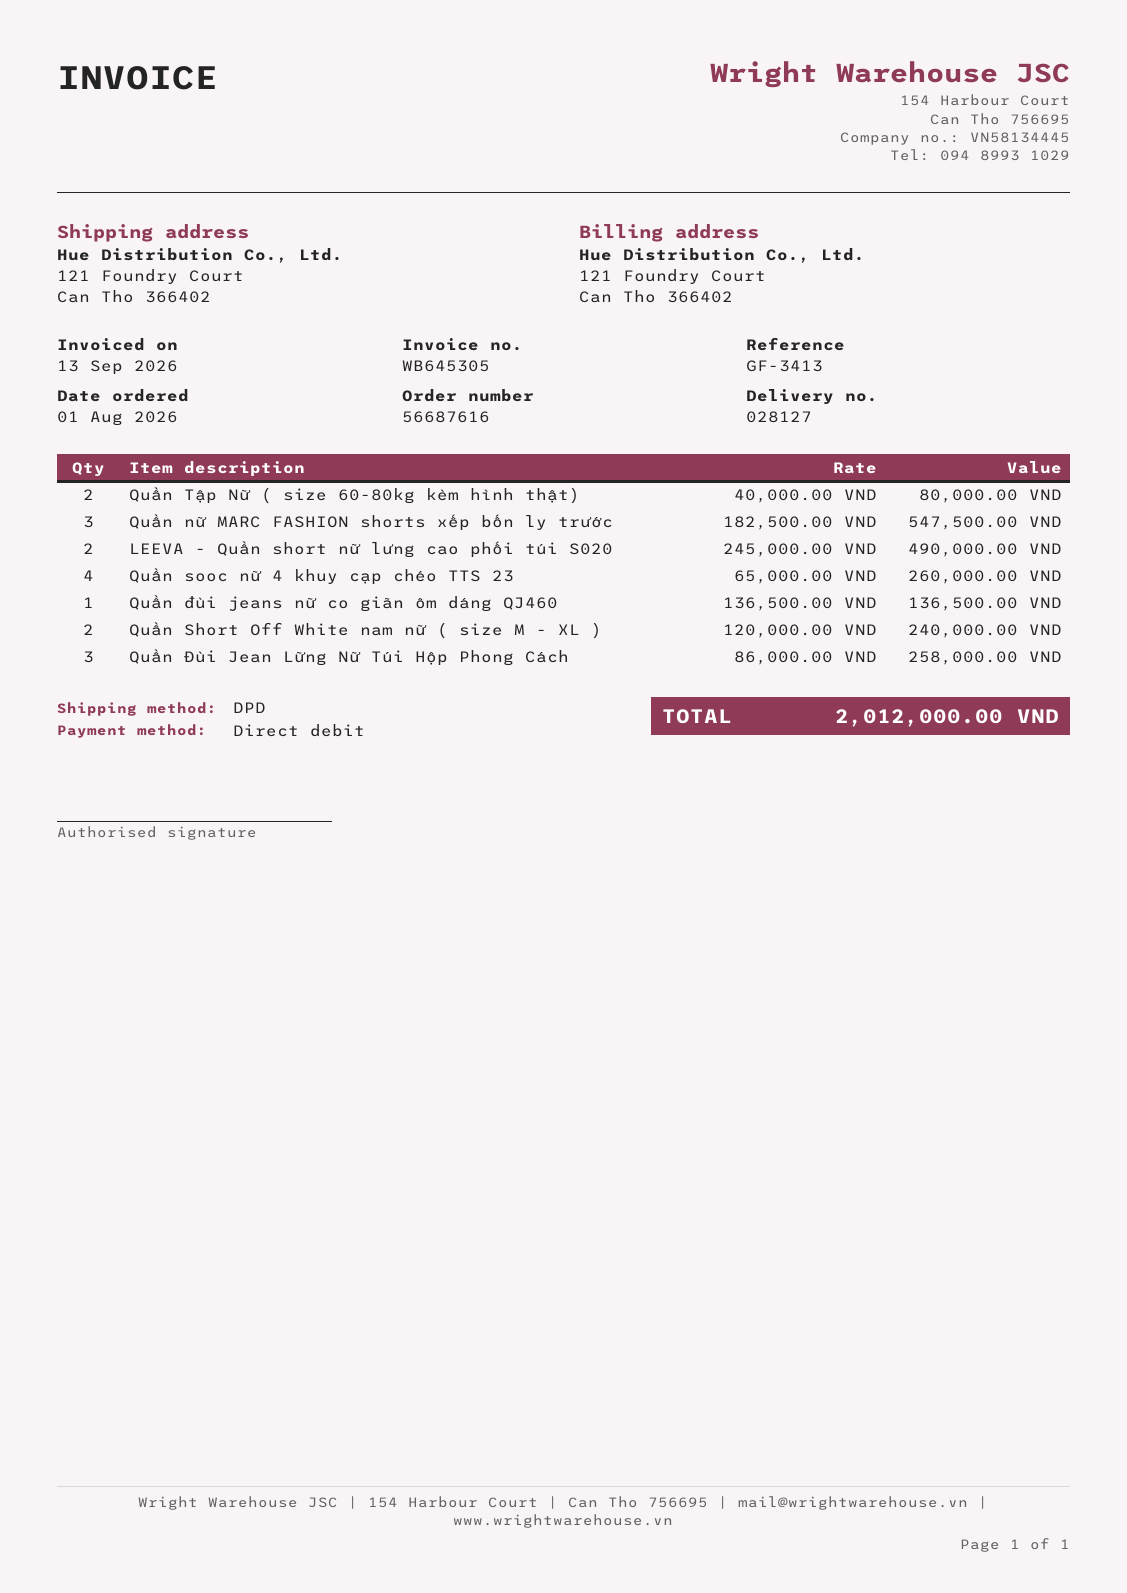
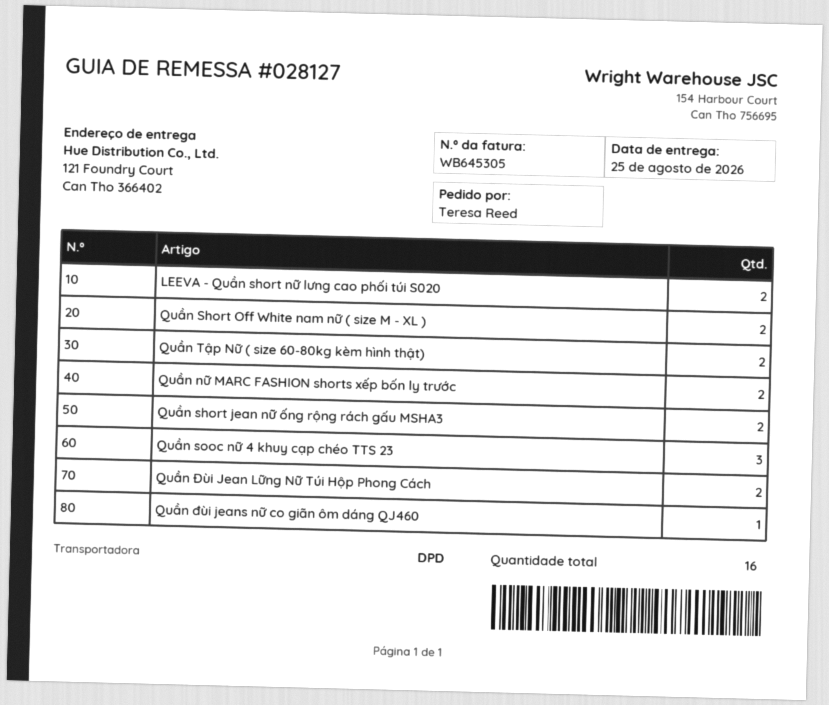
Quần nữ MARC FASHION shorts xếp bốn ly trước: 3 -> 2
Quần sooc nữ 4 khuy cạp chéo TTS 23: 4 -> 3
Quần Đùi Jean Lững Nữ Túi Hộp Phong Cách: 3 -> 2
Quần short jean nữ ống rộng rách gấu MSHA3: none -> 2

